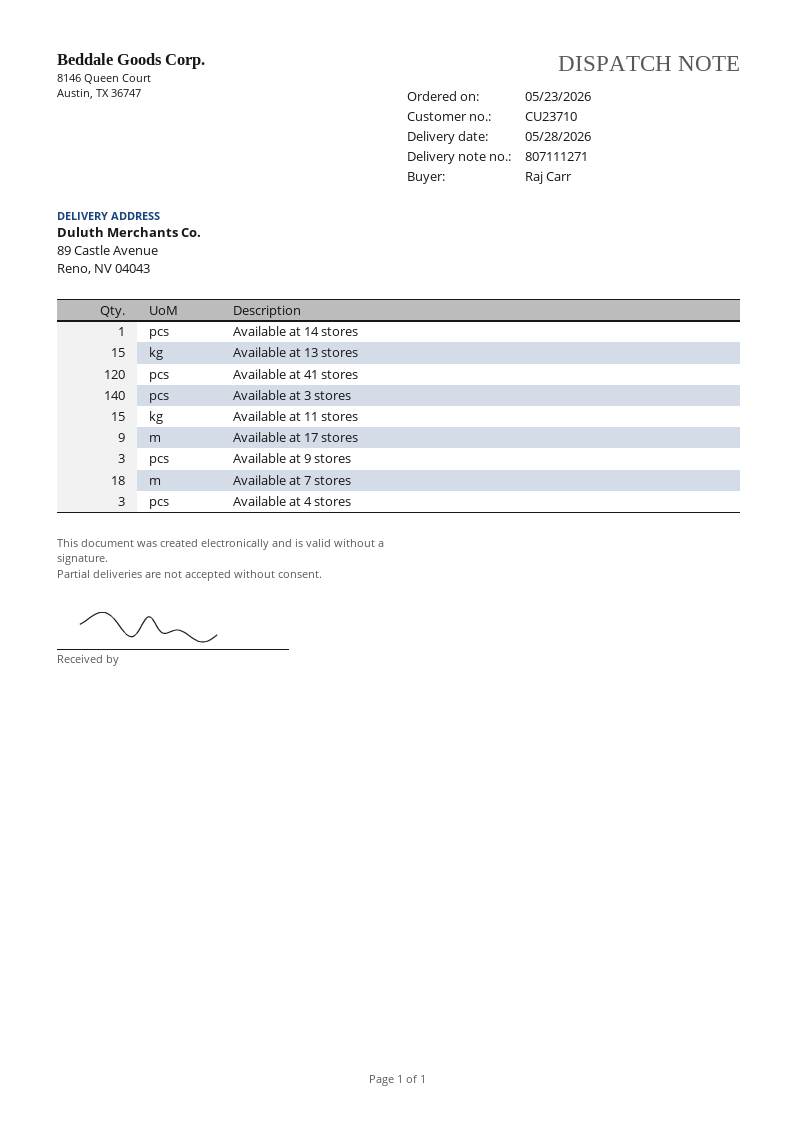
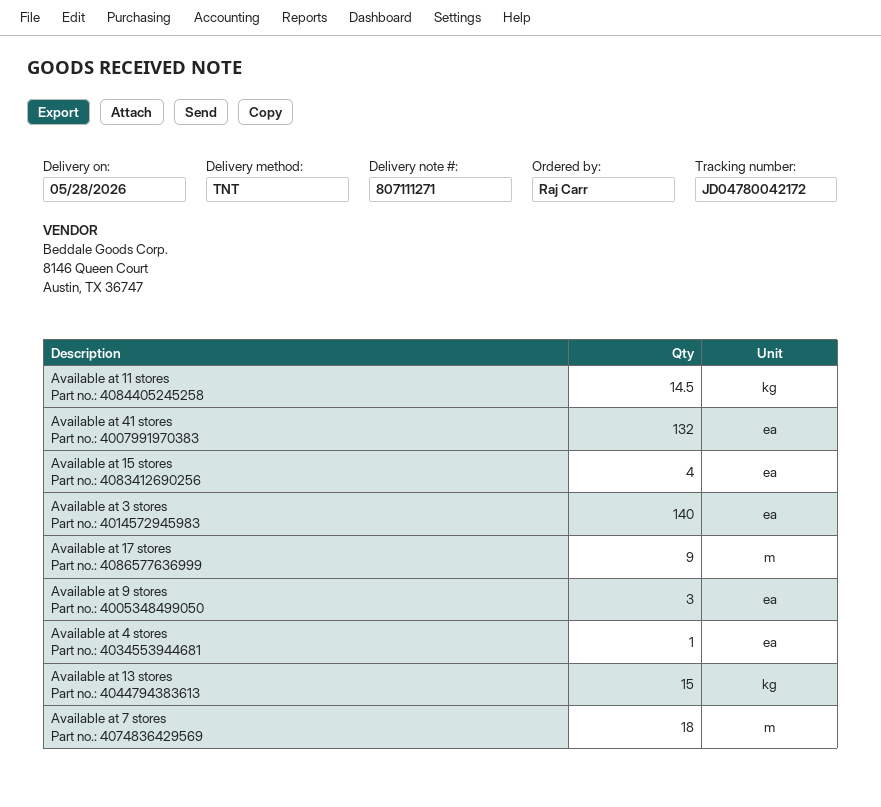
Available at 14 stores: 1 -> none
Available at 41 stores: 120 -> 132
Available at 11 stores: 15 -> 14.5
Available at 4 stores: 3 -> 1
Available at 15 stores: none -> 4

